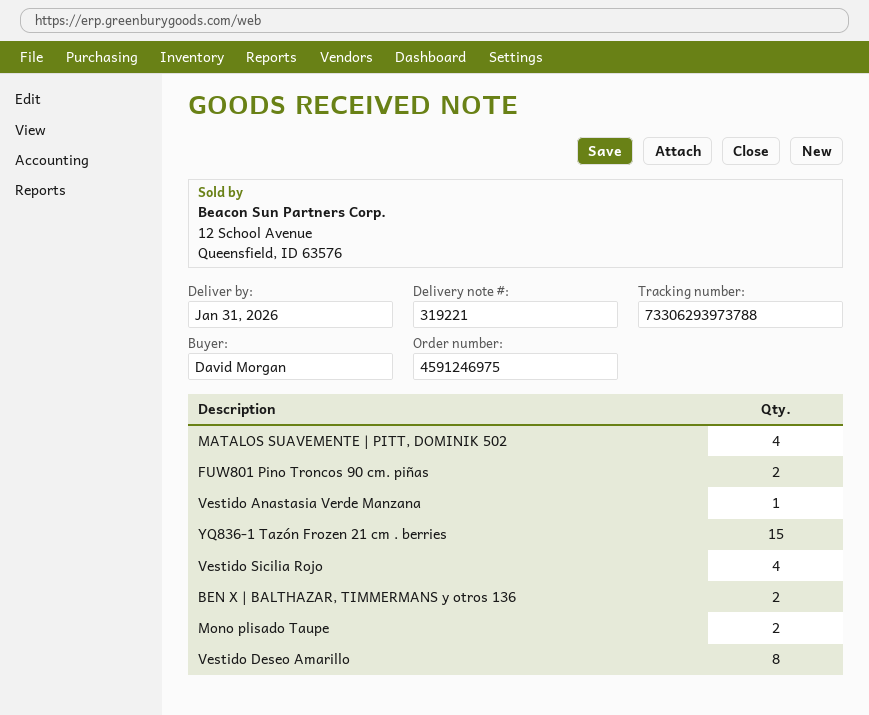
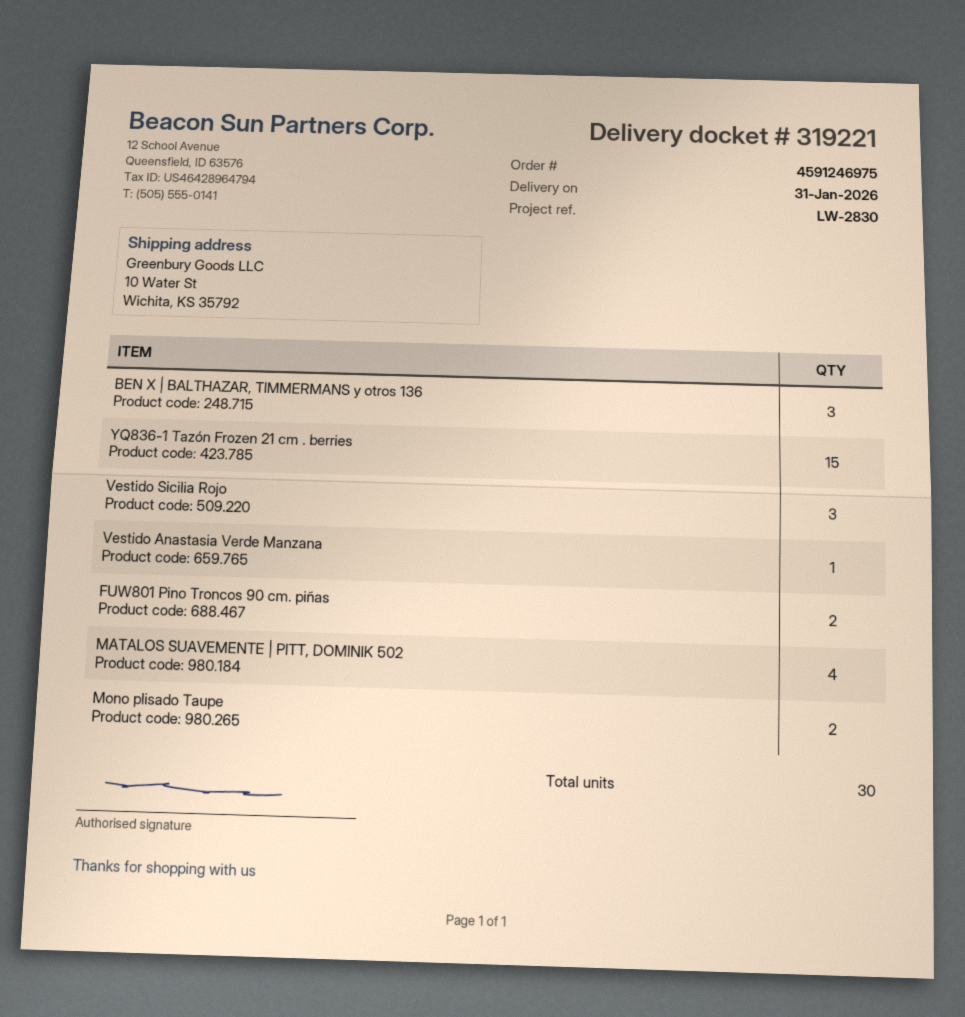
Vestido Sicilia Rojo: 4 -> 3
BEN X | BALTHAZAR, TIMMERMANS y otros 136: 2 -> 3
Vestido Deseo Amarillo: 8 -> none

